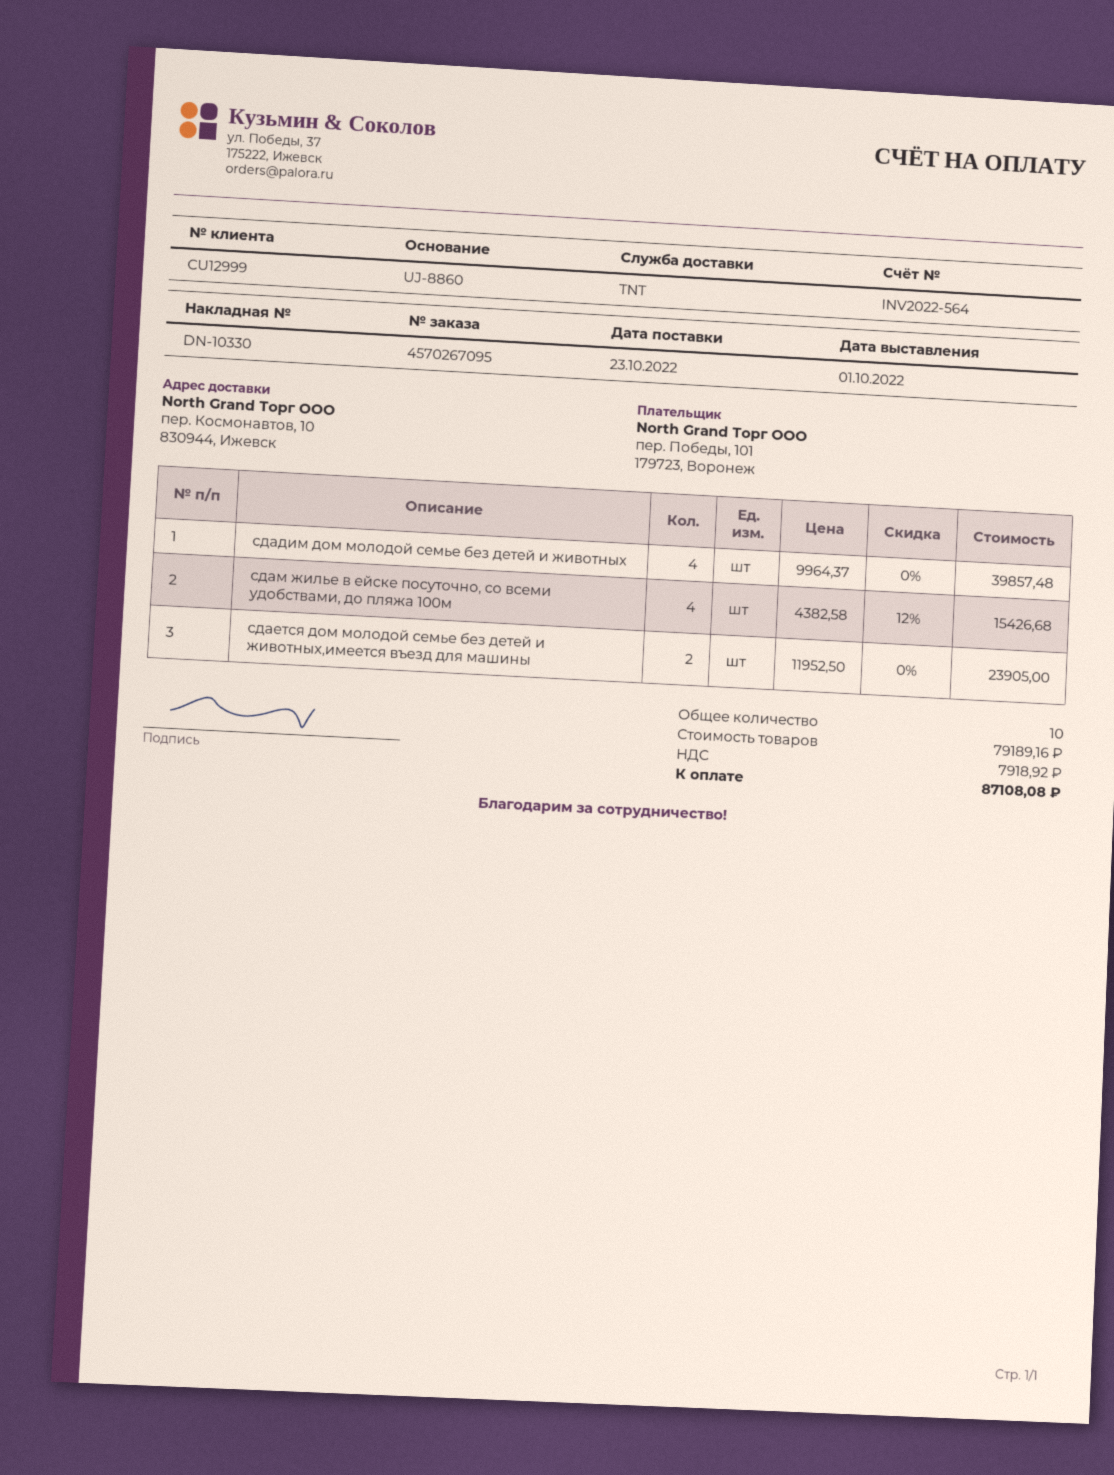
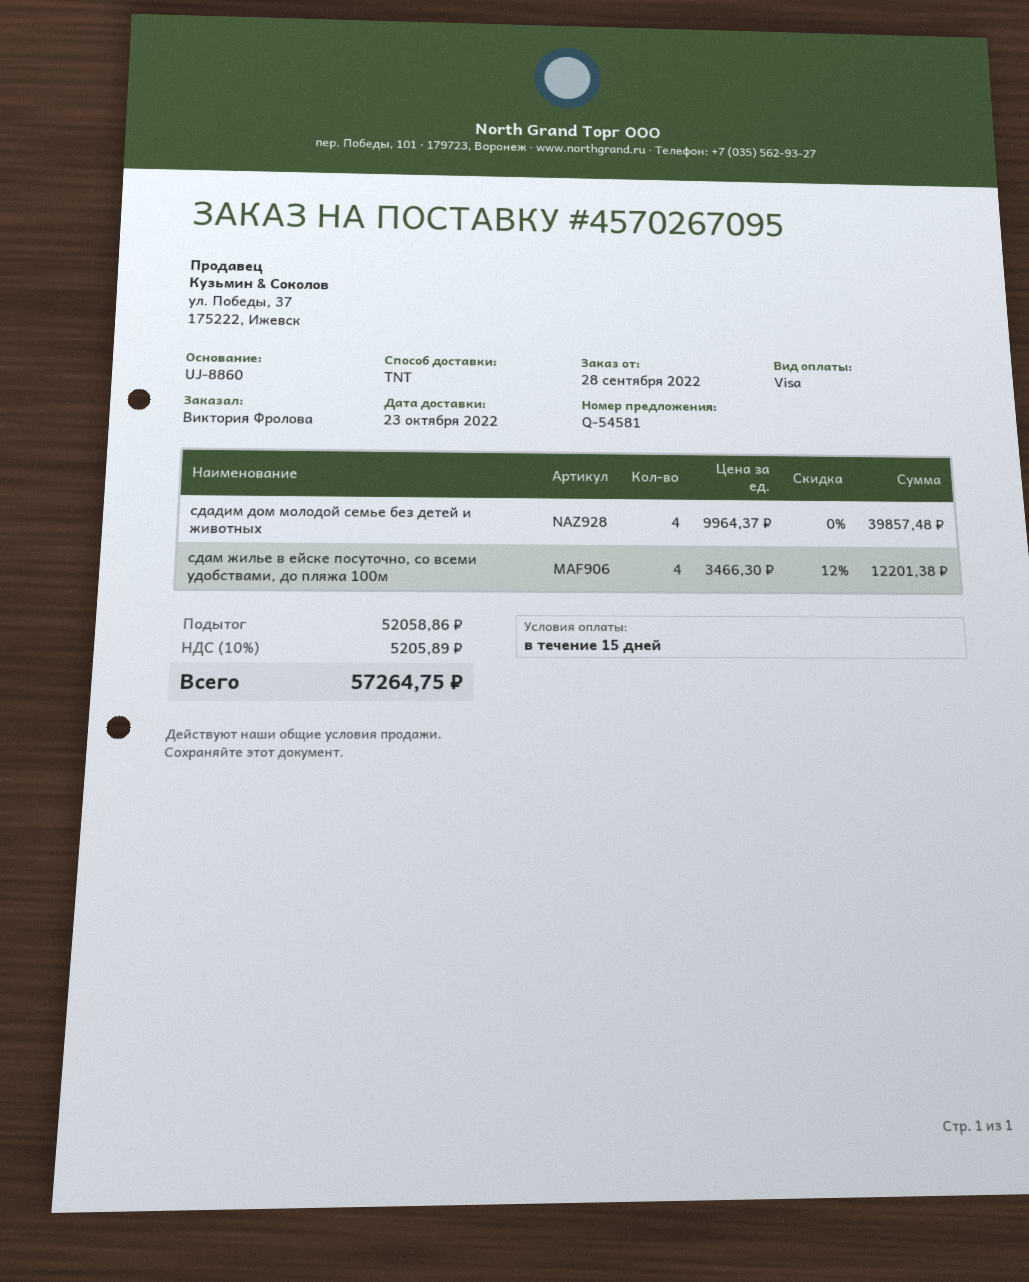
сдам жилье в ейске посуточно, со всеми удобствами, до пляжа 100м: 4 x 4382.58 - 12% = 15426.68 -> 4 x 3466.30 - 12% = 12201.38
сдается дом молодой семье без детей и животных,имеется въезд для машины: 2 x 11952.50 = 23905.00 -> none
subtotal: 79189.16 -> 52058.86
tax: 7918.92 -> 5205.89
total: 87108.08 -> 57264.75

